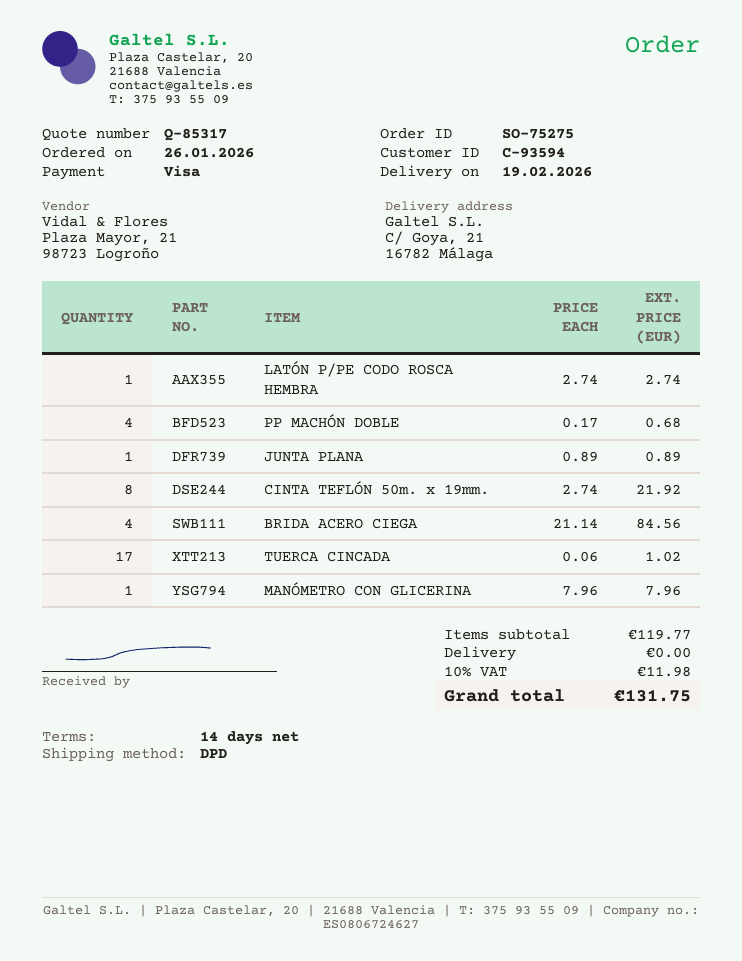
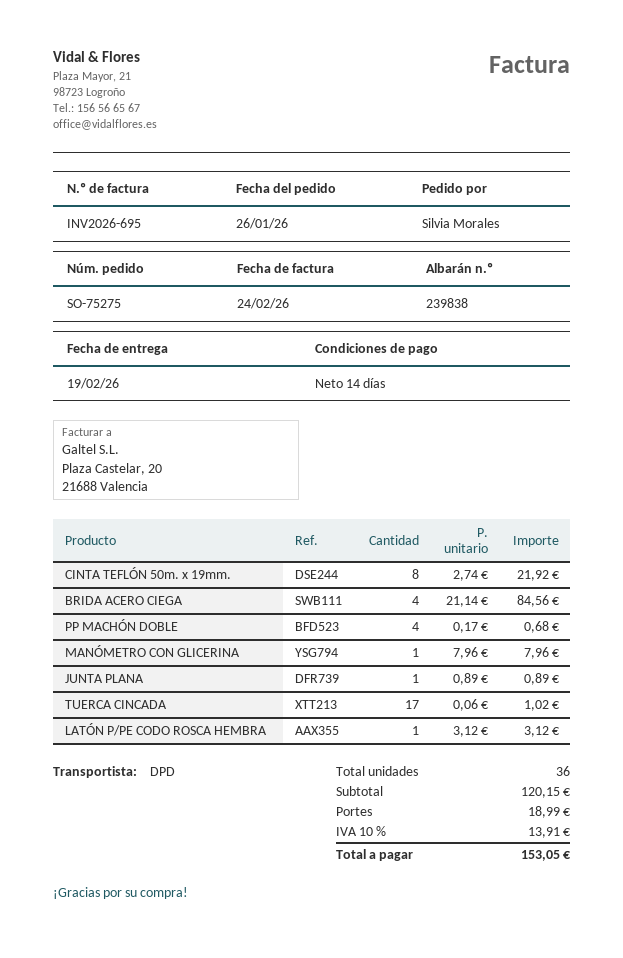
LATÓN P/PE CODO ROSCA HEMBRA: 1 x 2.74 = 2.74 -> 1 x 3.12 = 3.12
subtotal: 119.77 -> 120.15
shipping: 0.00 -> 18.99
tax: 10% = 11.98 -> 10% = 13.91
total: 131.75 -> 153.05

